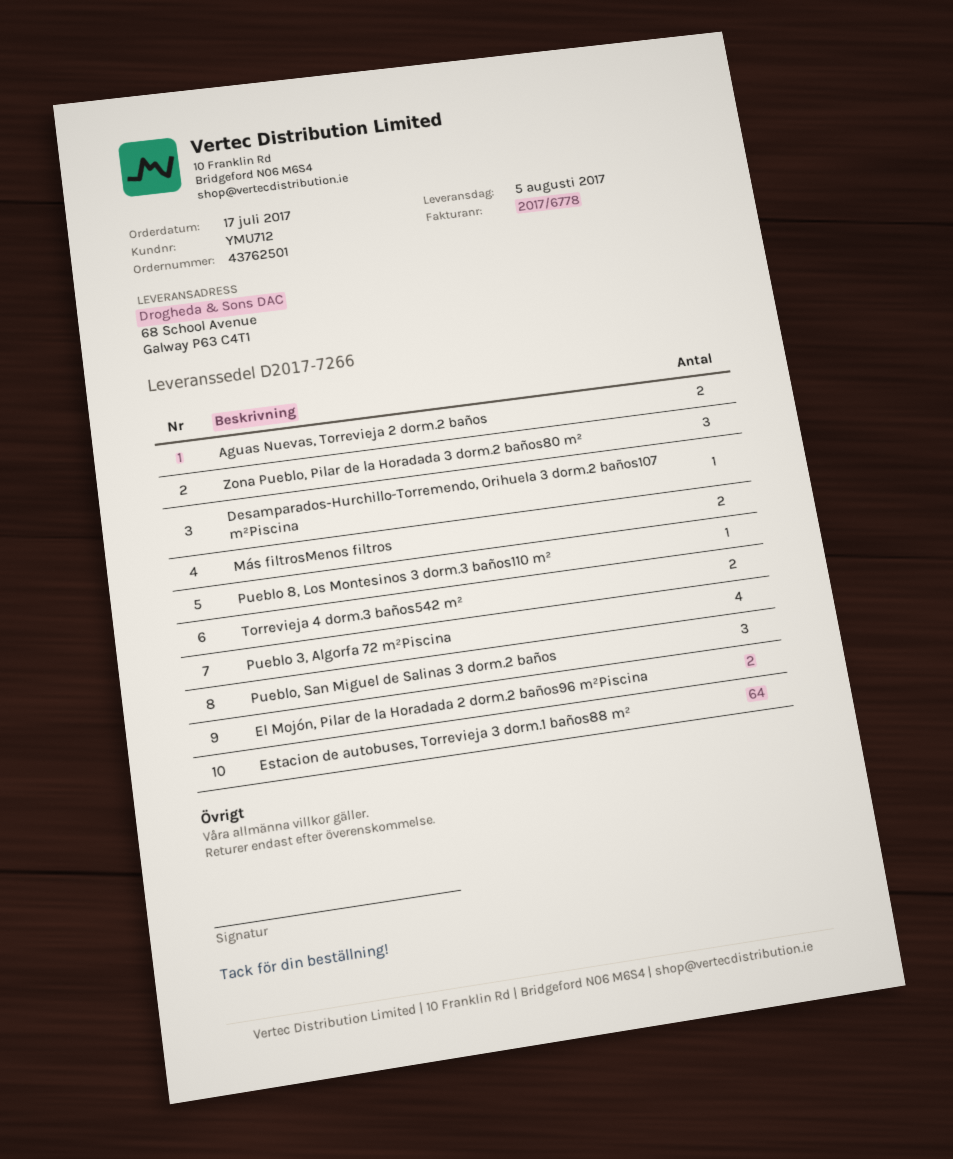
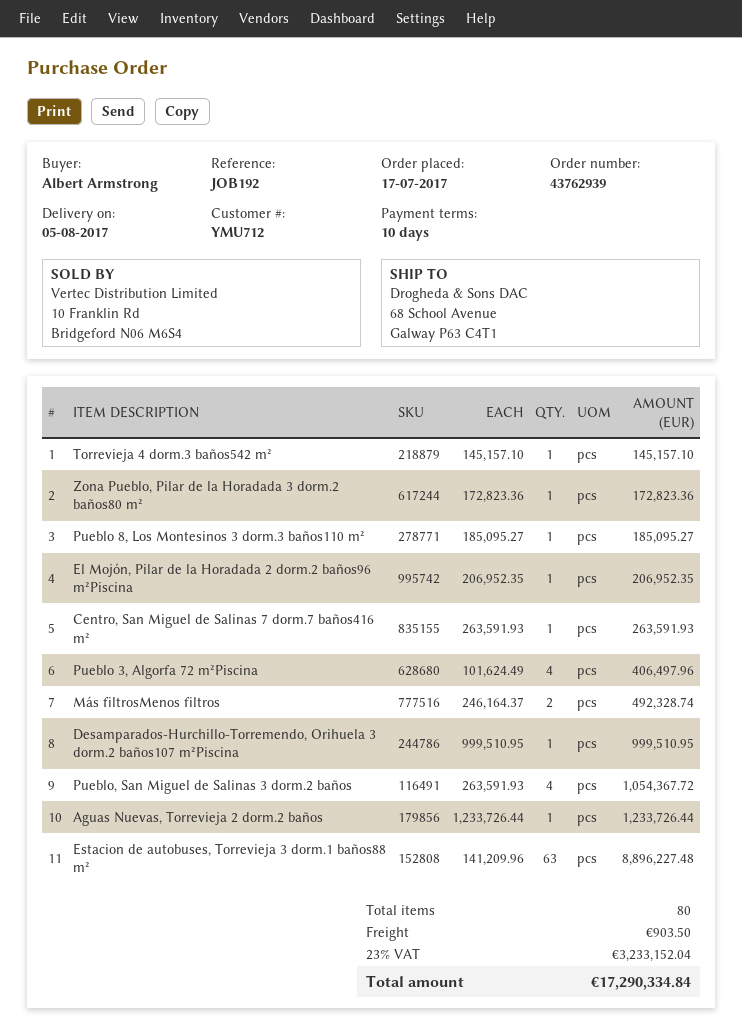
order number: 43762501 -> 43762939
Aguas Nuevas, Torrevieja 2 dorm.2 baños: 2 -> 1
Zona Pueblo, Pilar de la Horadada 3 dorm.2 baños80 m²: 3 -> 1
Torrevieja 4 dorm.3 baños542 m²: 2 -> 1
Pueblo, San Miguel de Salinas 3 dorm.2 baños: 3 -> 4
El Mojón, Pilar de la Horadada 2 dorm.2 baños96 m²Piscina: 2 -> 1
Estacion de autobuses, Torrevieja 3 dorm.1 baños88 m²: 64 -> 63
Centro, San Miguel de Salinas 7 dorm.7 baños416 m²: none -> 1

